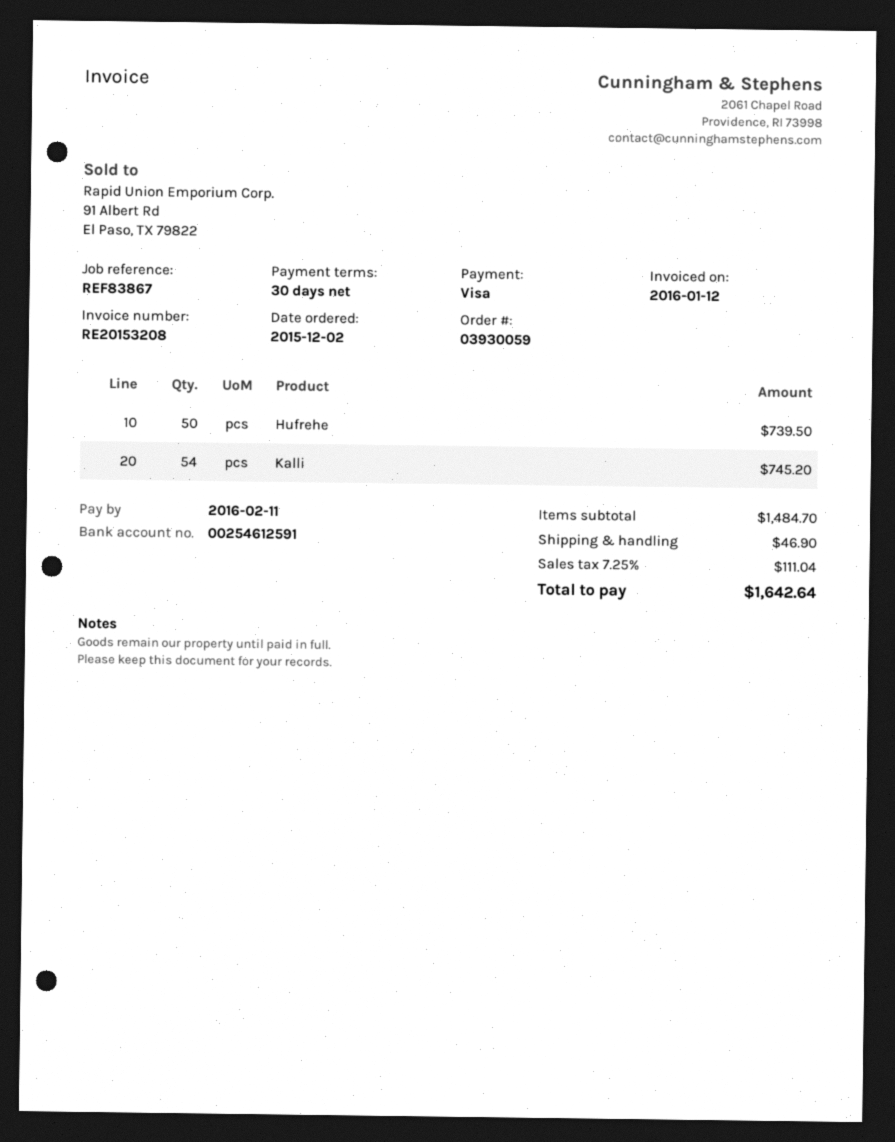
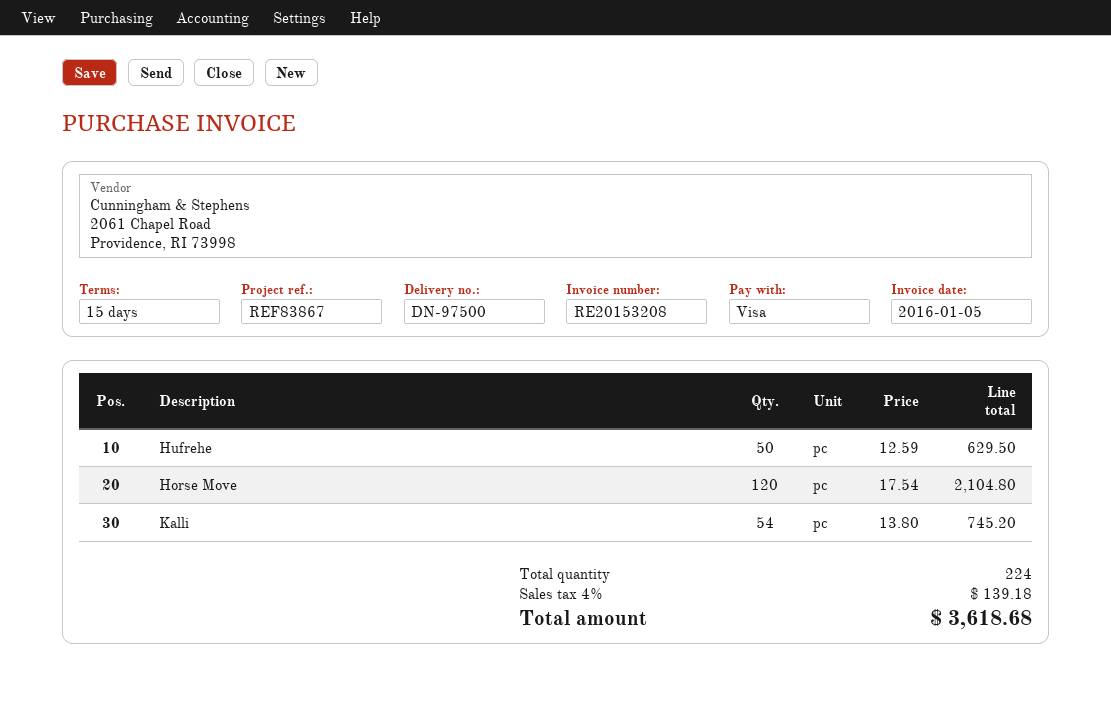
invoice date: 2016-01-12 -> 2016-01-05
payment terms: 30 days -> 15 days
Hufrehe: 50 for 739.50 -> 50 for 629.50
Horse Move: none -> 120 for 2104.80
shipping: 46.90 -> none
tax: 7.25% = 111.04 -> 4% = 139.18
total: 1642.64 -> 3618.68

